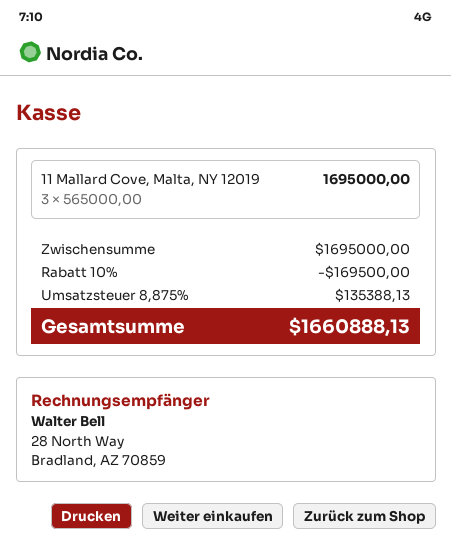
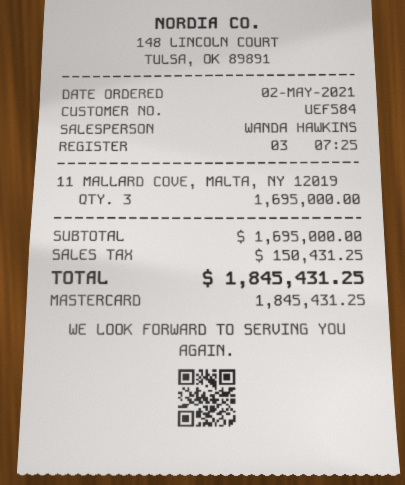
discount: 10% = 169500.00 -> none
tax: 135388.13 -> 150431.25
total: 1660888.13 -> 1845431.25

